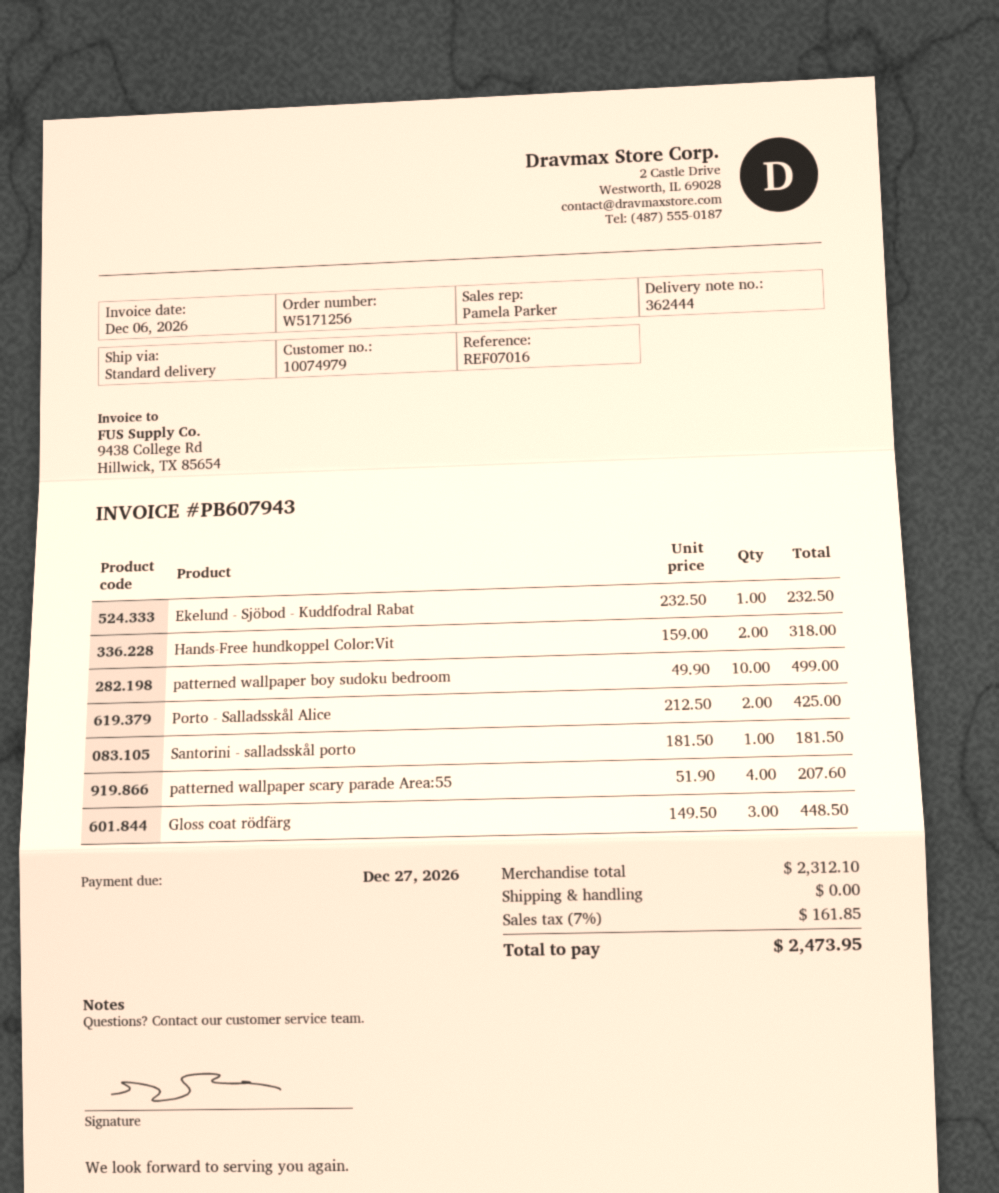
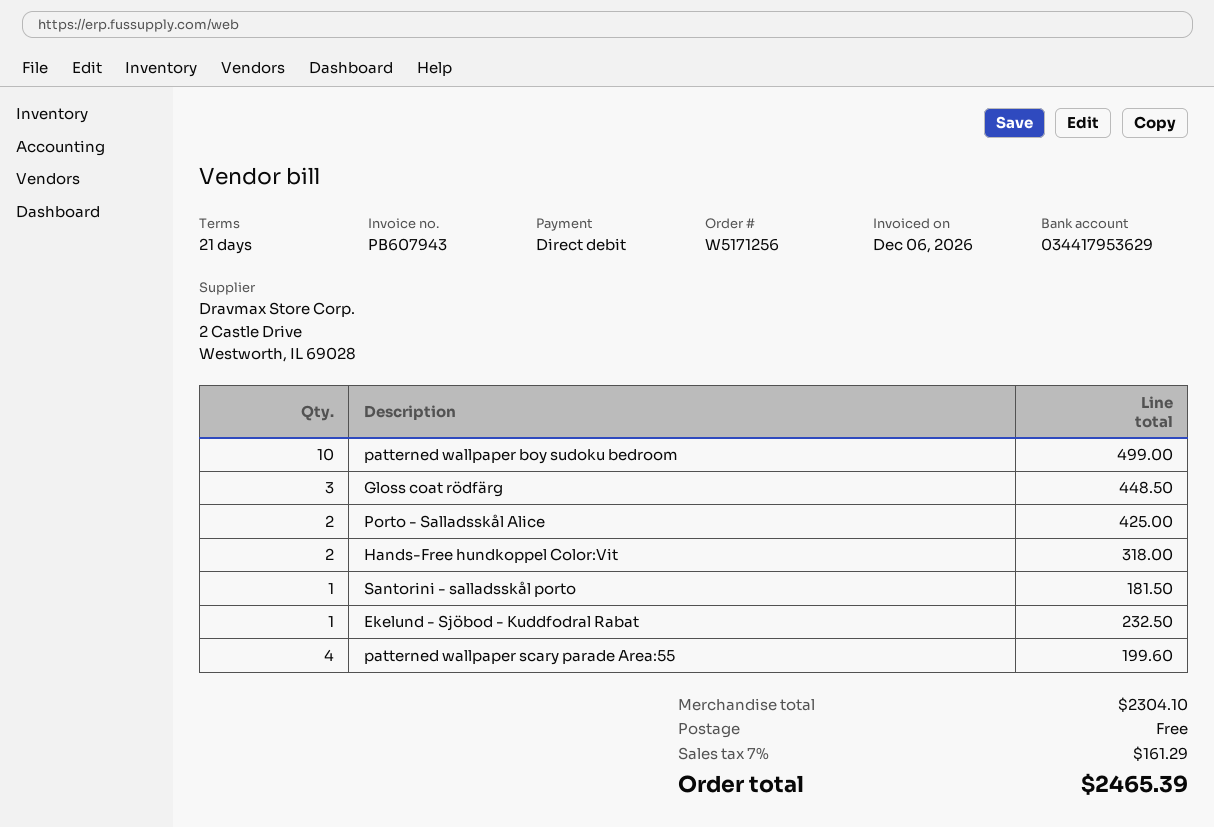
patterned wallpaper scary parade Area:55: 4 for 207.60 -> 4 for 199.60
subtotal: 2312.10 -> 2304.10
tax: 7% = 161.85 -> 7% = 161.29
total: 2473.95 -> 2465.39

